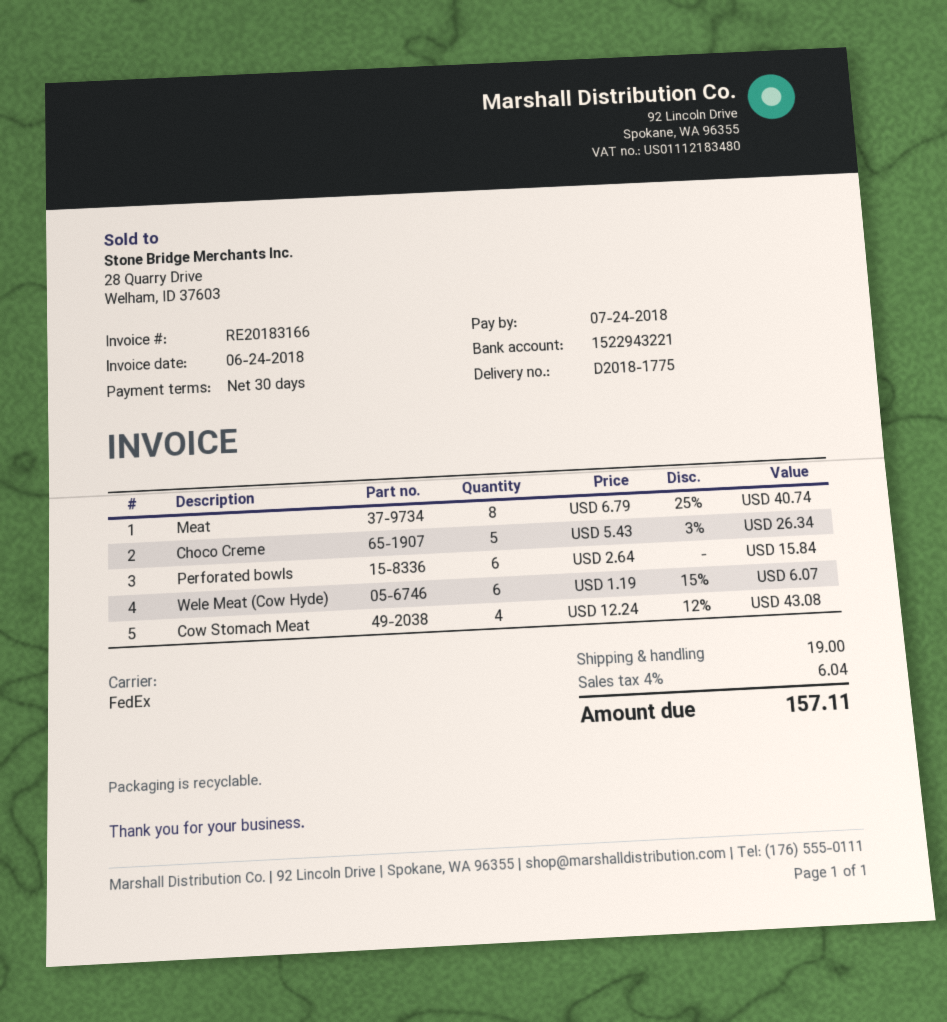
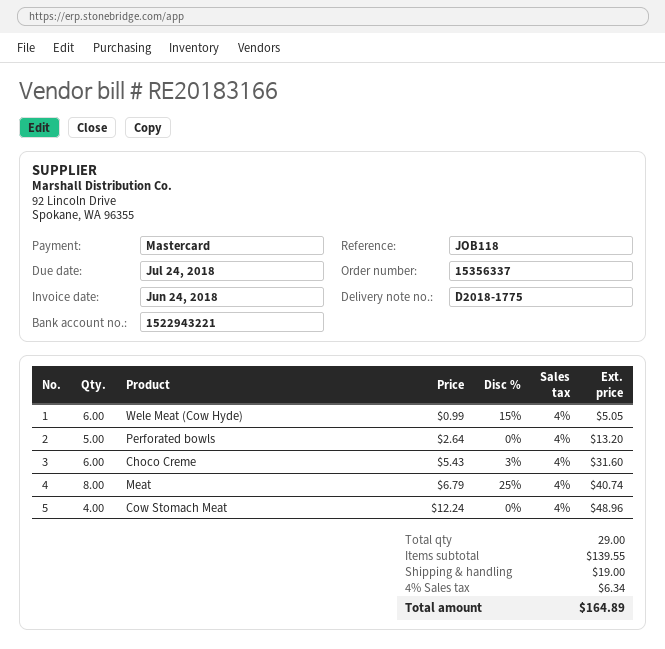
Choco Creme: 5 x 5.43 - 3% = 26.34 -> 6 x 5.43 - 3% = 31.60
Perforated bowls: 6 x 2.64 = 15.84 -> 5 x 2.64 = 13.20
Wele Meat (Cow Hyde): 6 x 1.19 - 15% = 6.07 -> 6 x 0.99 - 15% = 5.05
Cow Stomach Meat: 4 x 12.24 - 12% = 43.08 -> 4 x 12.24 = 48.96
tax: 4% = 6.04 -> 4% = 6.34
total: 157.11 -> 164.89

